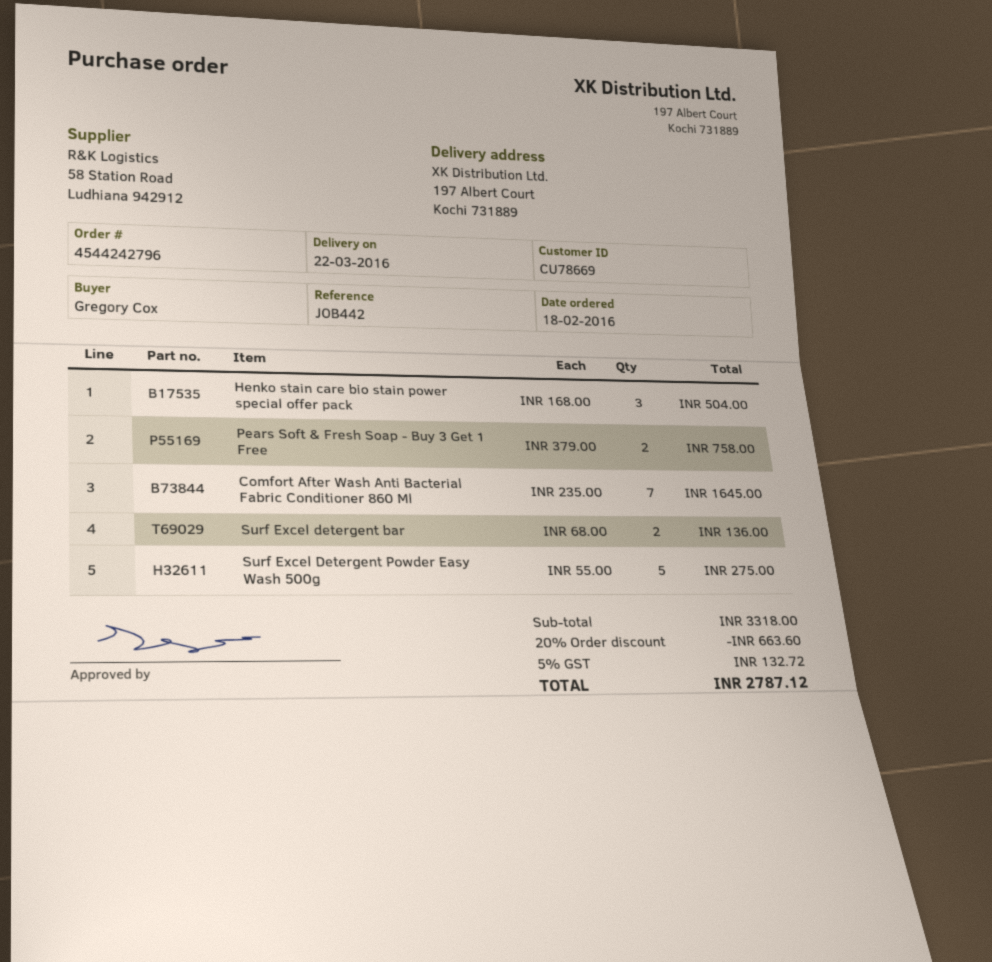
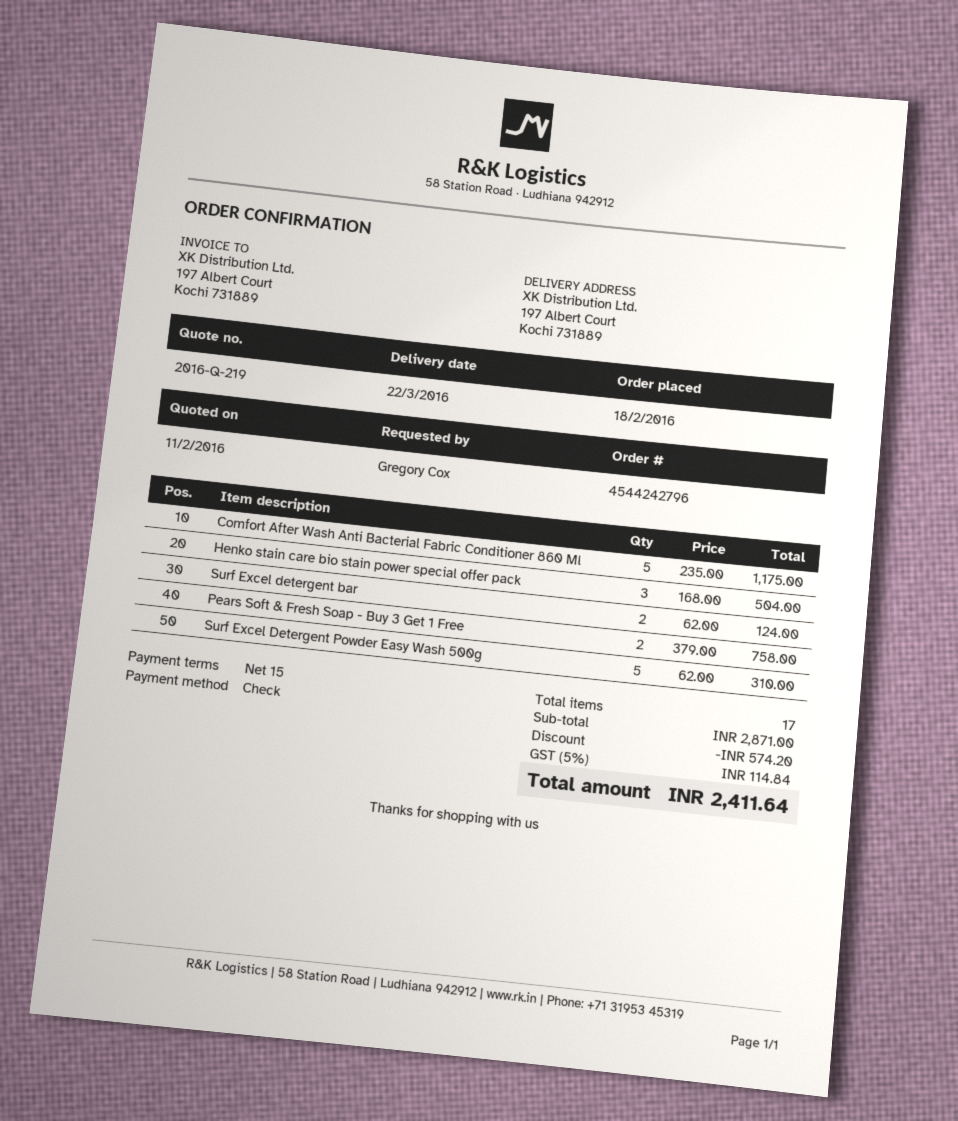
Comfort After Wash Anti Bacterial Fabric Conditioner 860 Ml: 7 x 235.00 = 1645.00 -> 5 x 235.00 = 1175.00
Surf Excel detergent bar: 2 x 68.00 = 136.00 -> 2 x 62.00 = 124.00
Surf Excel Detergent Powder Easy Wash 500g: 5 x 55.00 = 275.00 -> 5 x 62.00 = 310.00
subtotal: 3318.00 -> 2871.00
discount: 663.60 -> 574.20
tax: 5% = 132.72 -> 5% = 114.84
total: 2787.12 -> 2411.64

